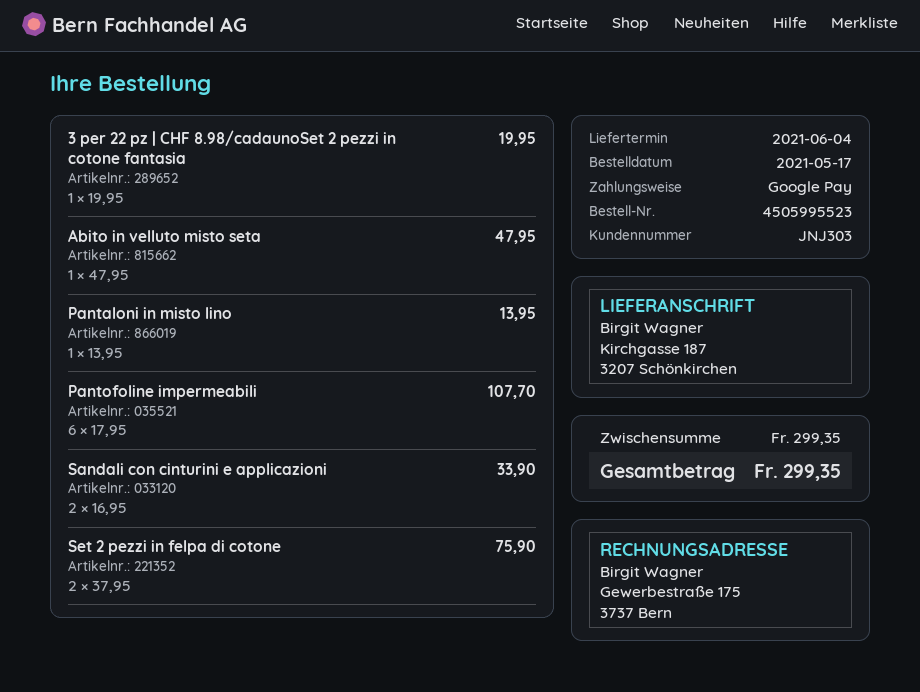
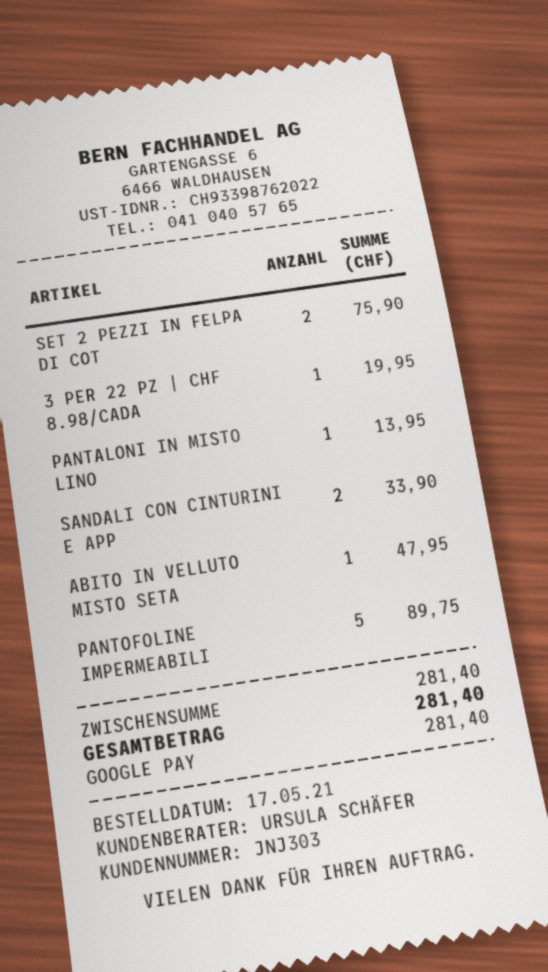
Pantofoline impermeabili: 6 for 107.70 -> 5 for 89.75
subtotal: 299.35 -> 281.40
total: 299.35 -> 281.40

